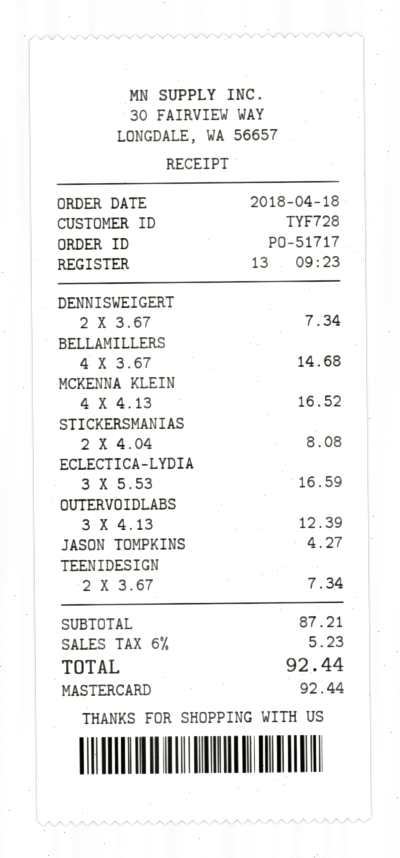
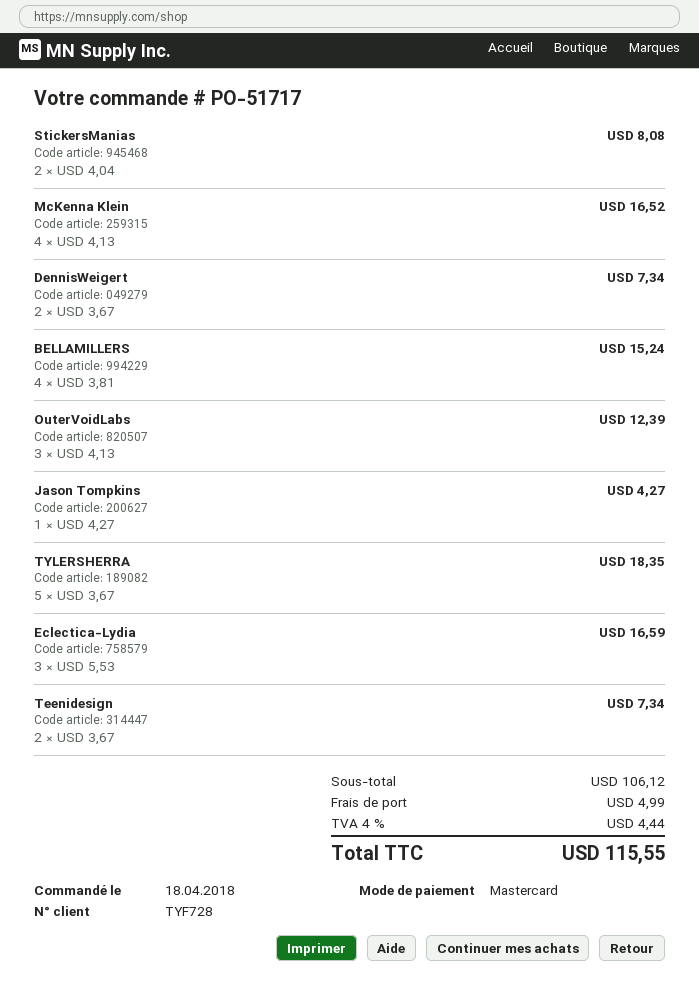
BELLAMILLERS: 4 x 3.67 = 14.68 -> 4 x 3.81 = 15.24
TYLERSHERRA: none -> 5 x 3.67 = 18.35
subtotal: 87.21 -> 106.12
shipping: none -> 4.99
tax: 6% = 5.23 -> 4% = 4.44
total: 92.44 -> 115.55

